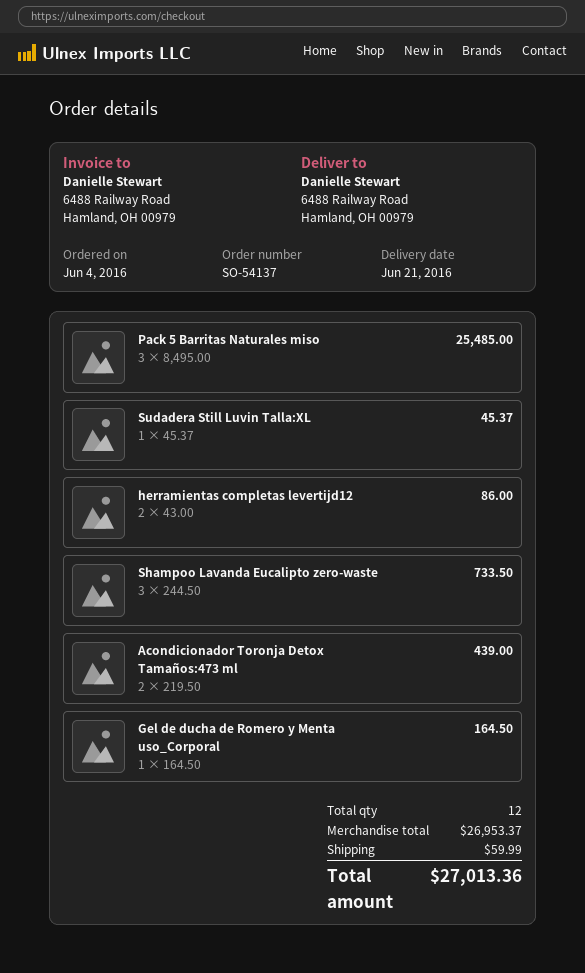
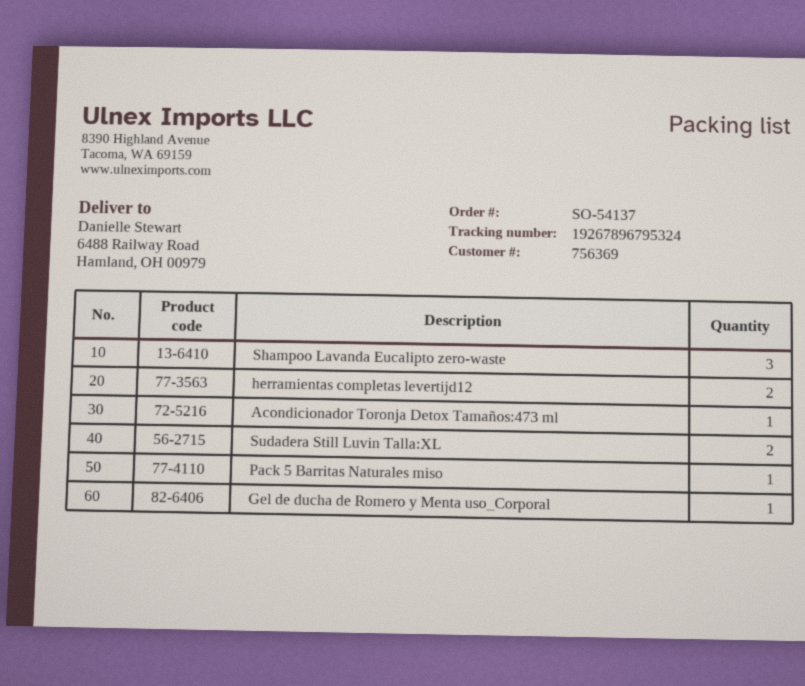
Pack 5 Barritas Naturales miso: 3 -> 1
Sudadera Still Luvin Talla:XL: 1 -> 2
Acondicionador Toronja Detox Tamaños:473 ml: 2 -> 1

